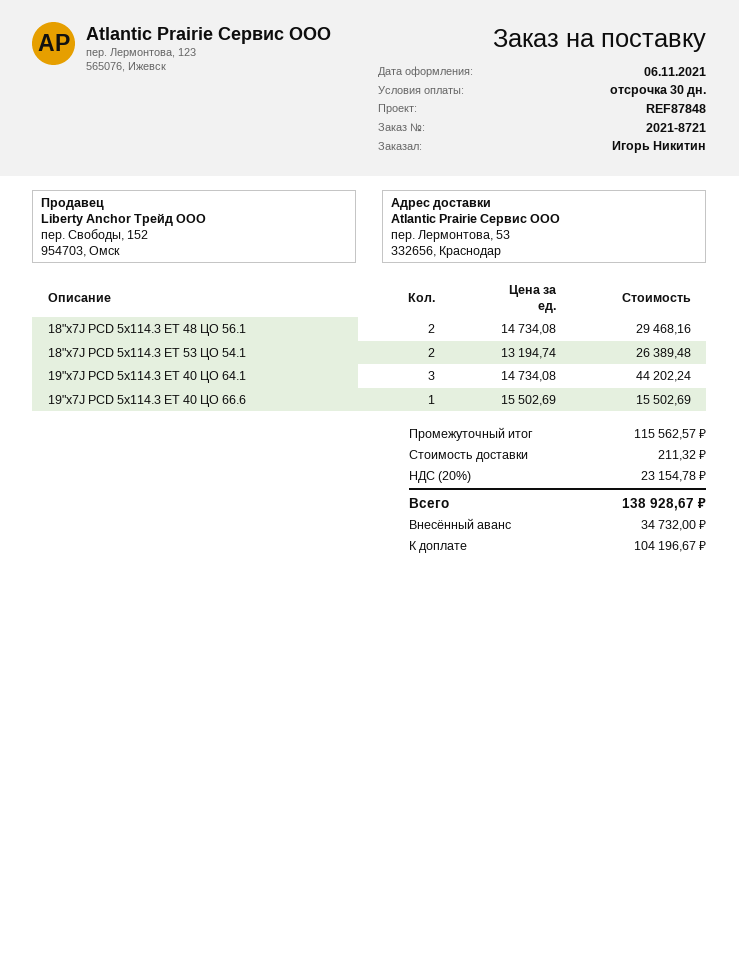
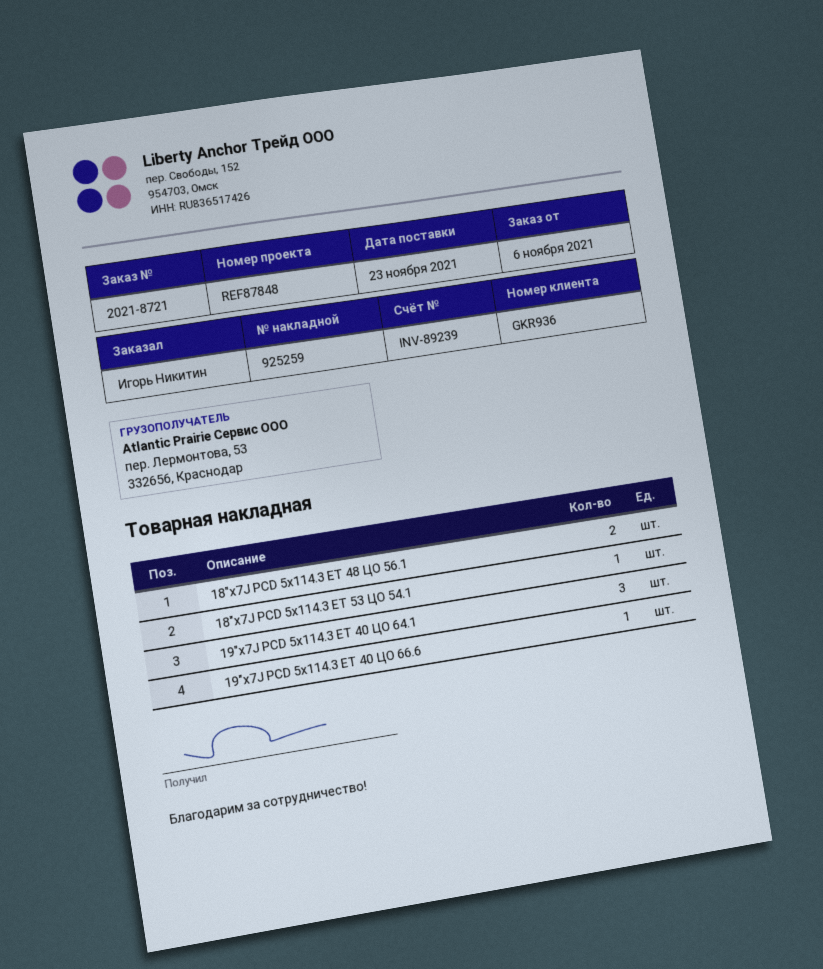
18"x7J PCD 5x114.3 ЕТ 53 ЦО 54.1: 2 -> 1

